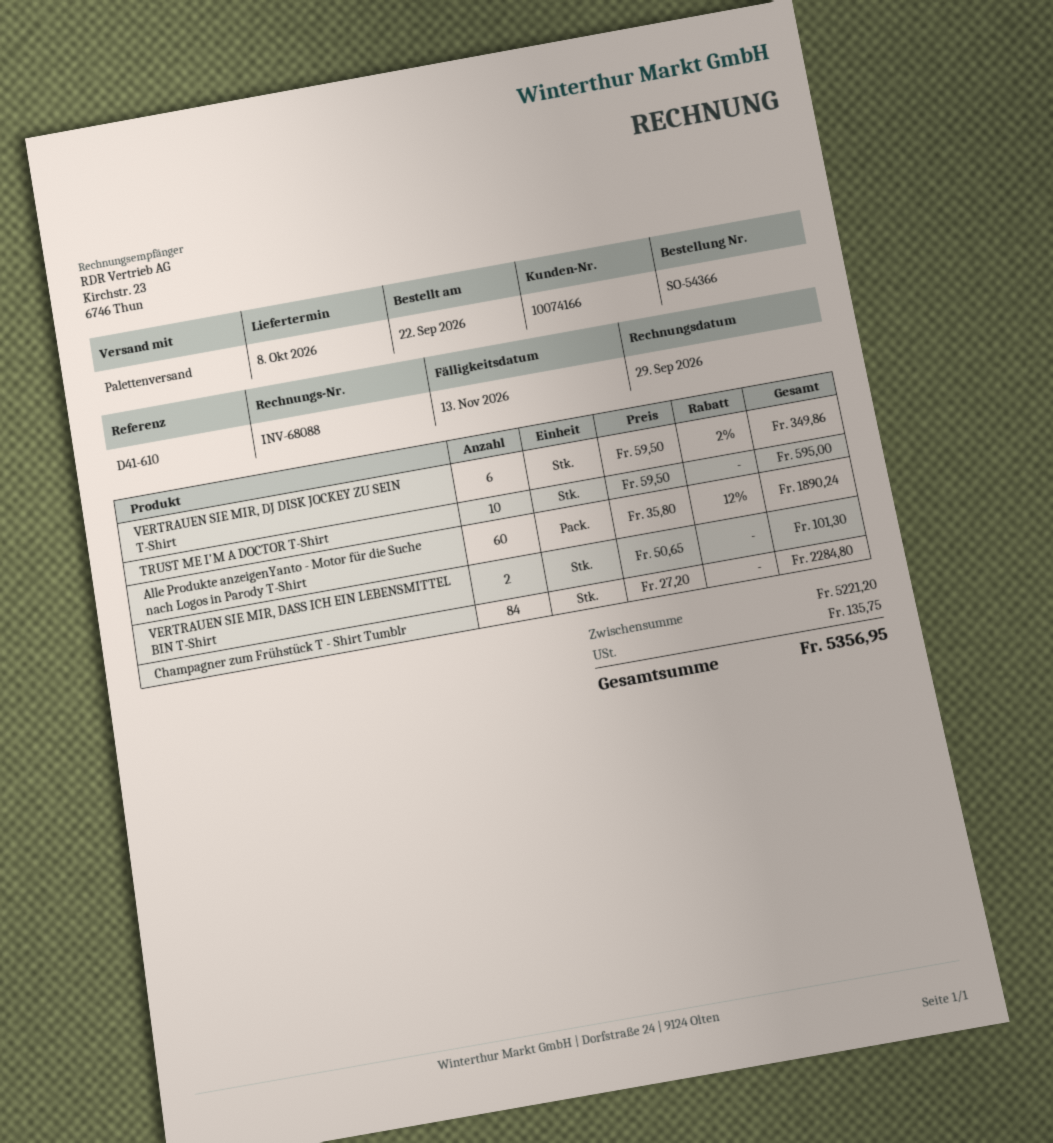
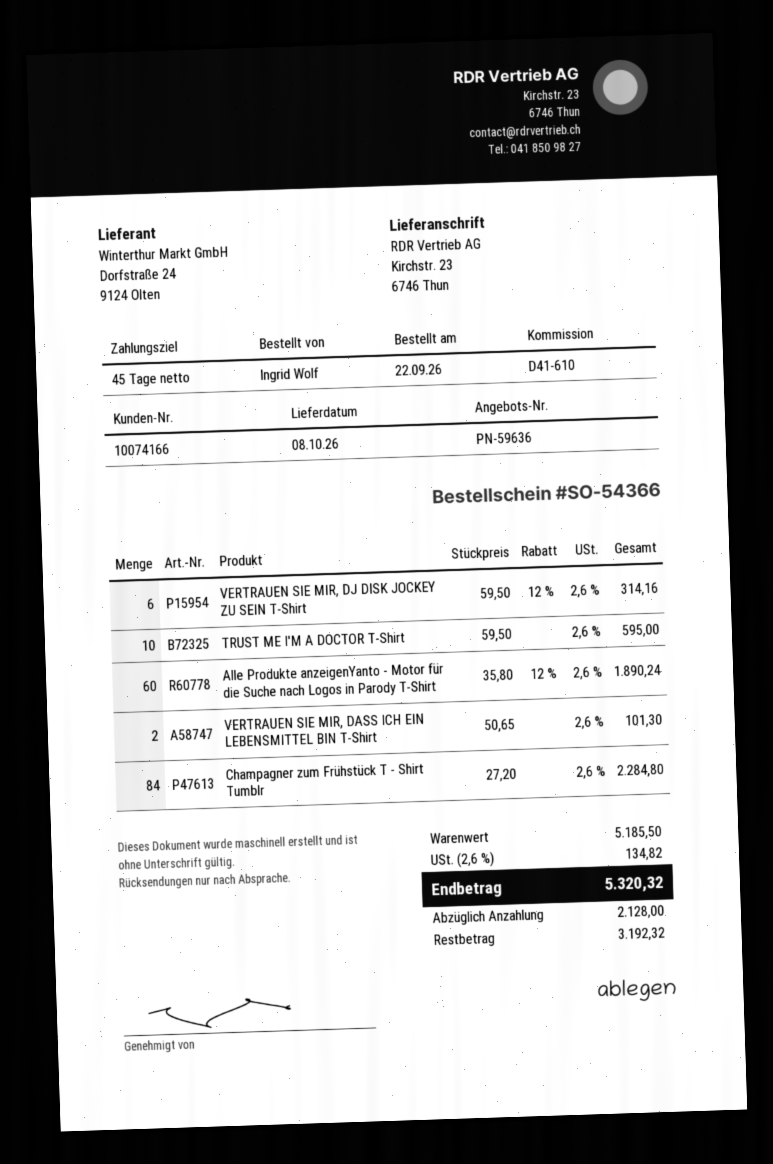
VERTRAUEN SIE MIR, DJ DISK JOCKEY ZU SEIN T-Shirt: 6 x 59.50 - 2% = 349.86 -> 6 x 59.50 - 12% = 314.16
subtotal: 5221.20 -> 5185.50
tax: 135.75 -> 134.82
total: 5356.95 -> 5320.32

